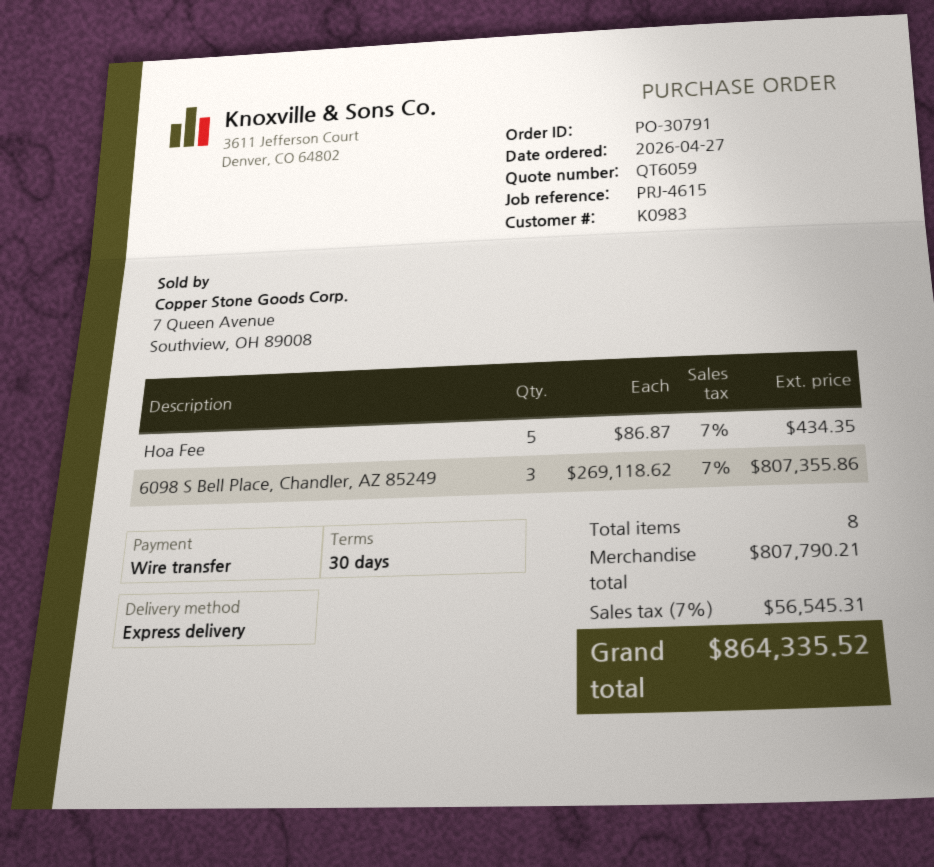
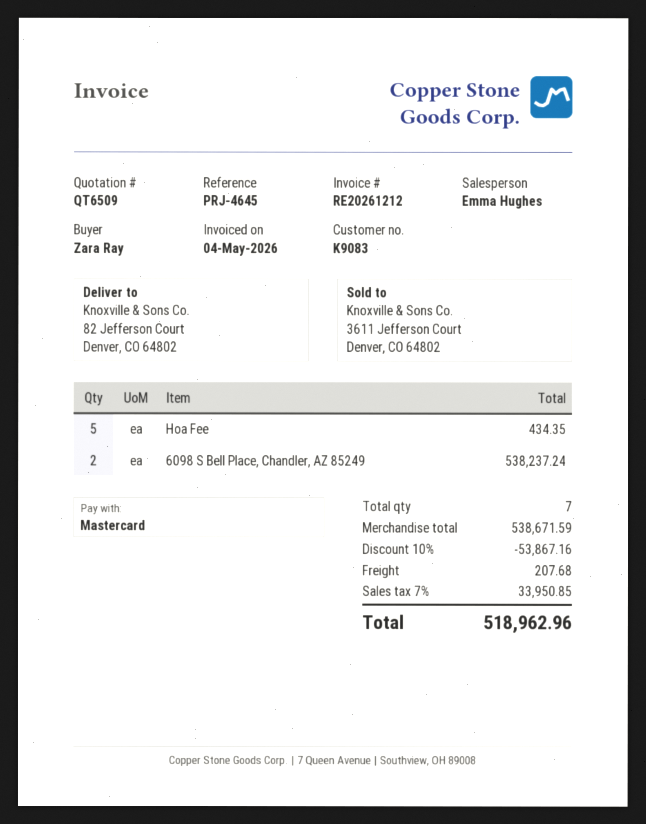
quote number: QT6059 -> QT6509
customer number: K0983 -> K9083
reference: PRJ-4615 -> PRJ-4645
payment method: bank transfer -> Mastercard
6098 S Bell Place, Chandler, AZ 85249: 3 for 807355.86 -> 2 for 538237.24
total quantity: 8 -> 7
subtotal: 807790.21 -> 538671.59
discount: none -> 10% = 53867.16
shipping: none -> 207.68
tax: 7% = 56545.31 -> 7% = 33950.85
total: 864335.52 -> 518962.96

